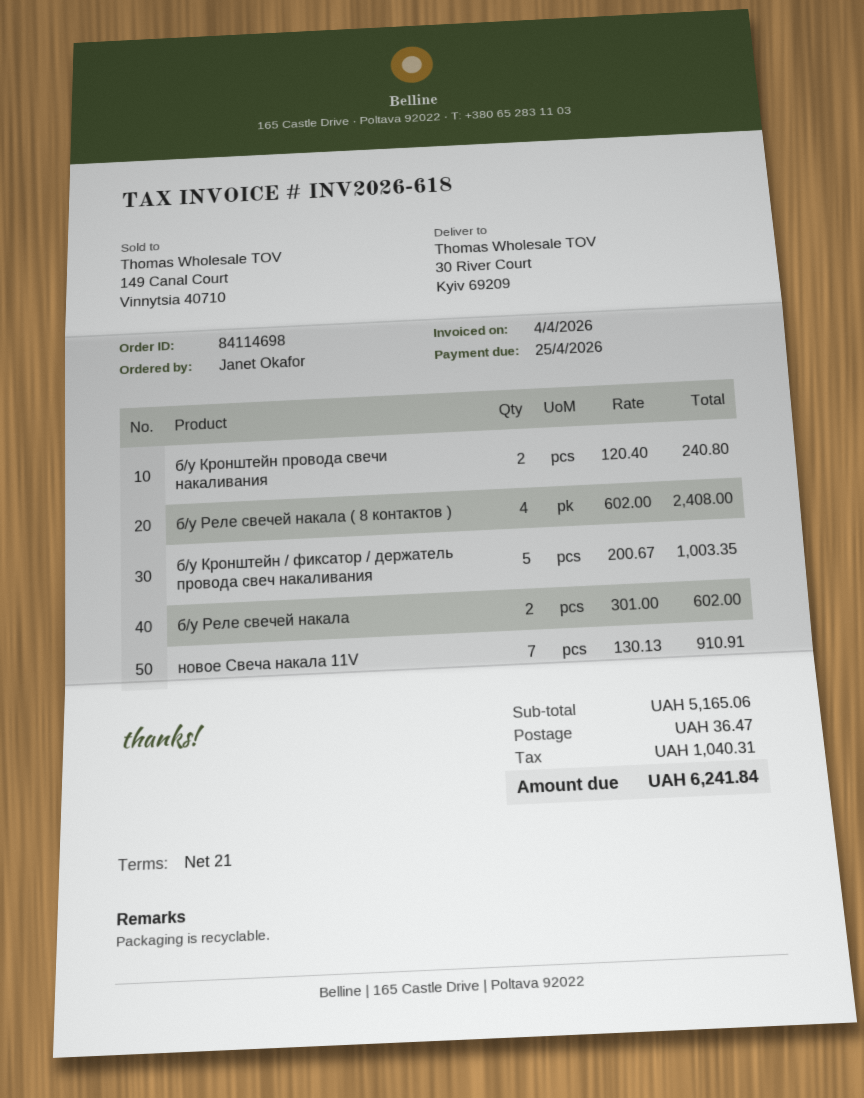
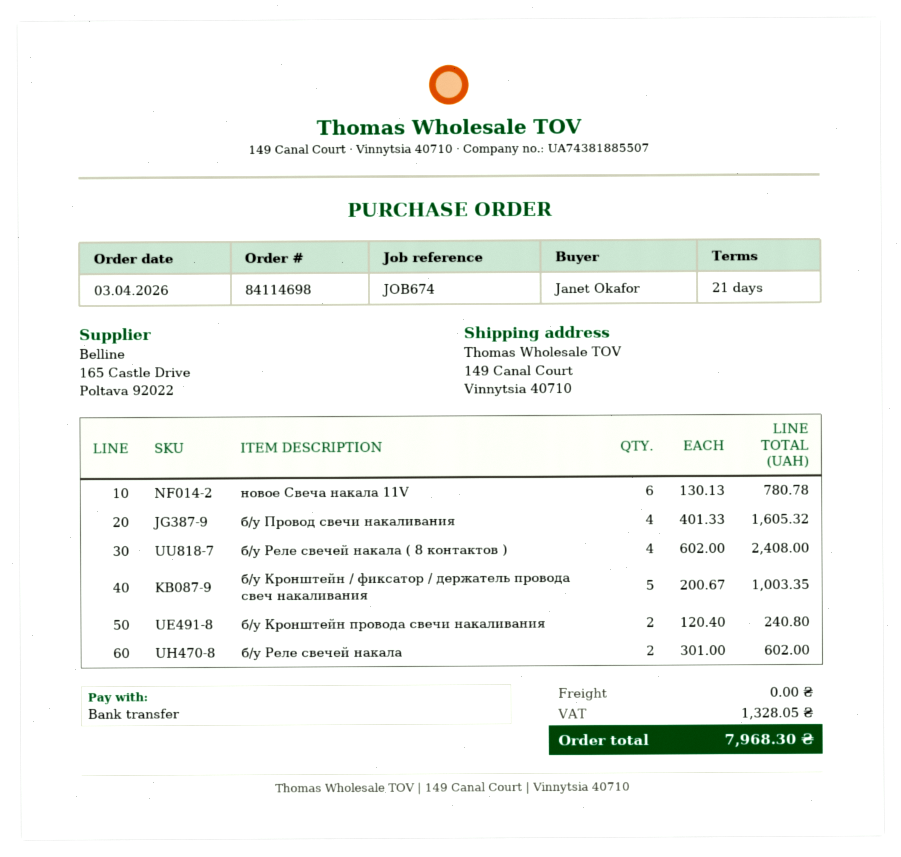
ship to: 30 River Court, Kyiv 69209 -> 149 Canal Court, Vinnytsia 40710
новое Свеча накала 11V: 7 x 130.13 = 910.91 -> 6 x 130.13 = 780.78
б/у Провод свечи накаливания: none -> 4 x 401.33 = 1605.32
shipping: 36.47 -> 0.00
tax: 1040.31 -> 1328.05
total: 6241.84 -> 7968.30

